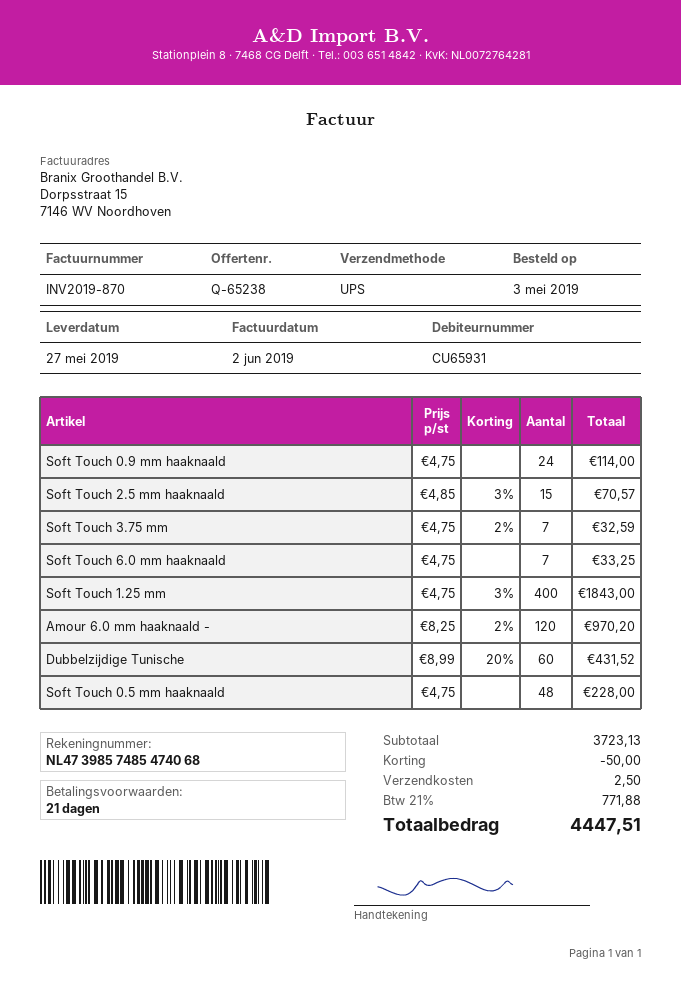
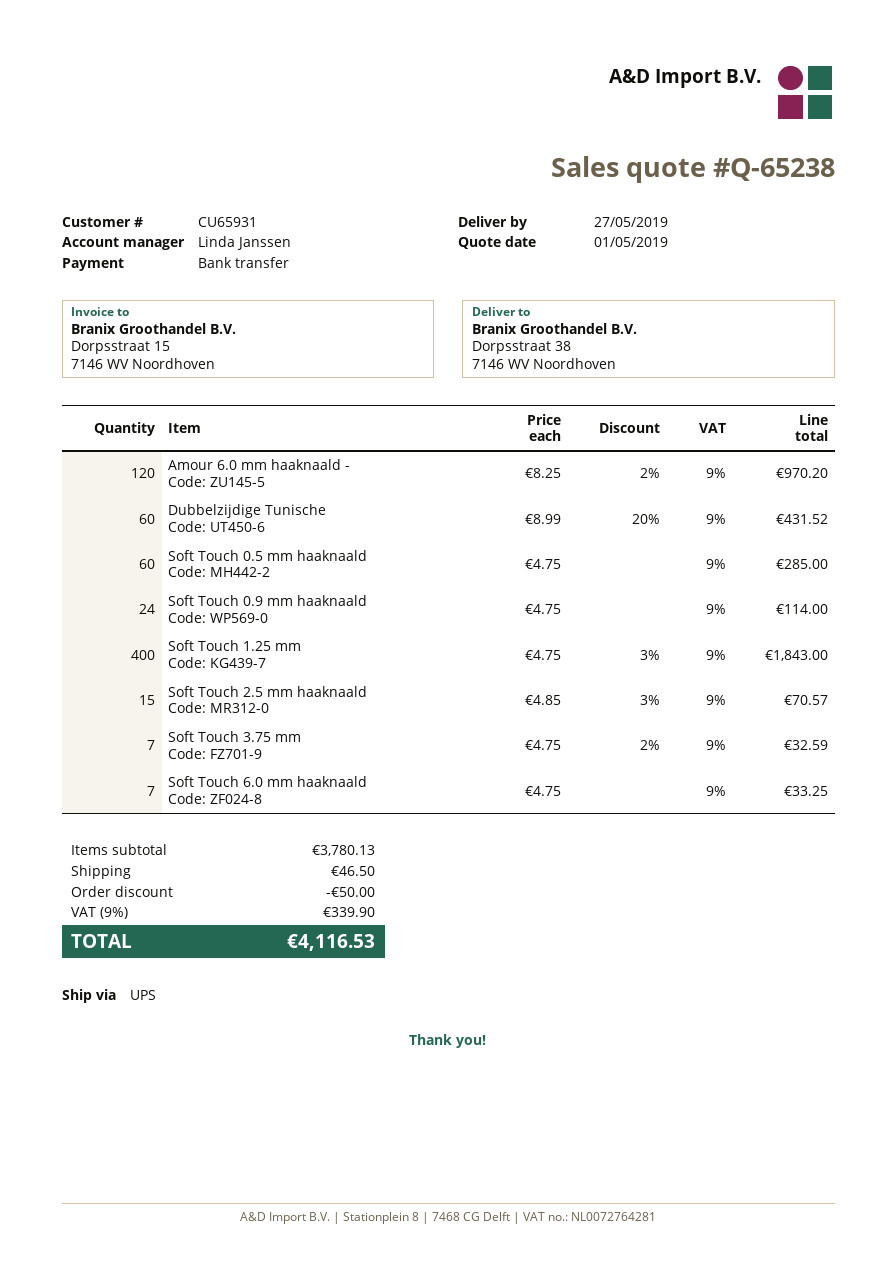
Soft Touch 0.5 mm haaknaald: 48 x 4.75 = 228.00 -> 60 x 4.75 = 285.00
subtotal: 3723.13 -> 3780.13
shipping: 2.50 -> 46.50
tax: 21% = 771.88 -> 9% = 339.90
total: 4447.51 -> 4116.53

